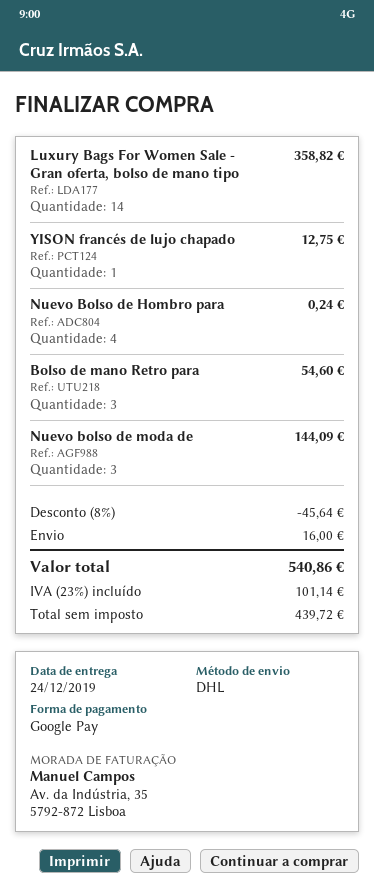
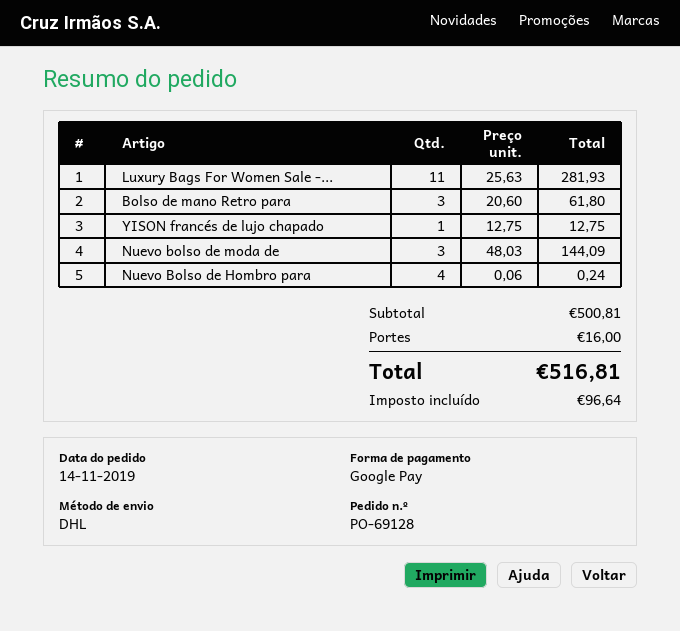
Luxury Bags For Women Sale - Gran oferta, bolso de mano tipo: 14 for 358.82 -> 11 for 281.93
Bolso de mano Retro para: 3 for 54.60 -> 3 for 61.80
discount: 8% = 45.64 -> none
tax: 101.14 -> 96.64
total: 540.86 -> 516.81

